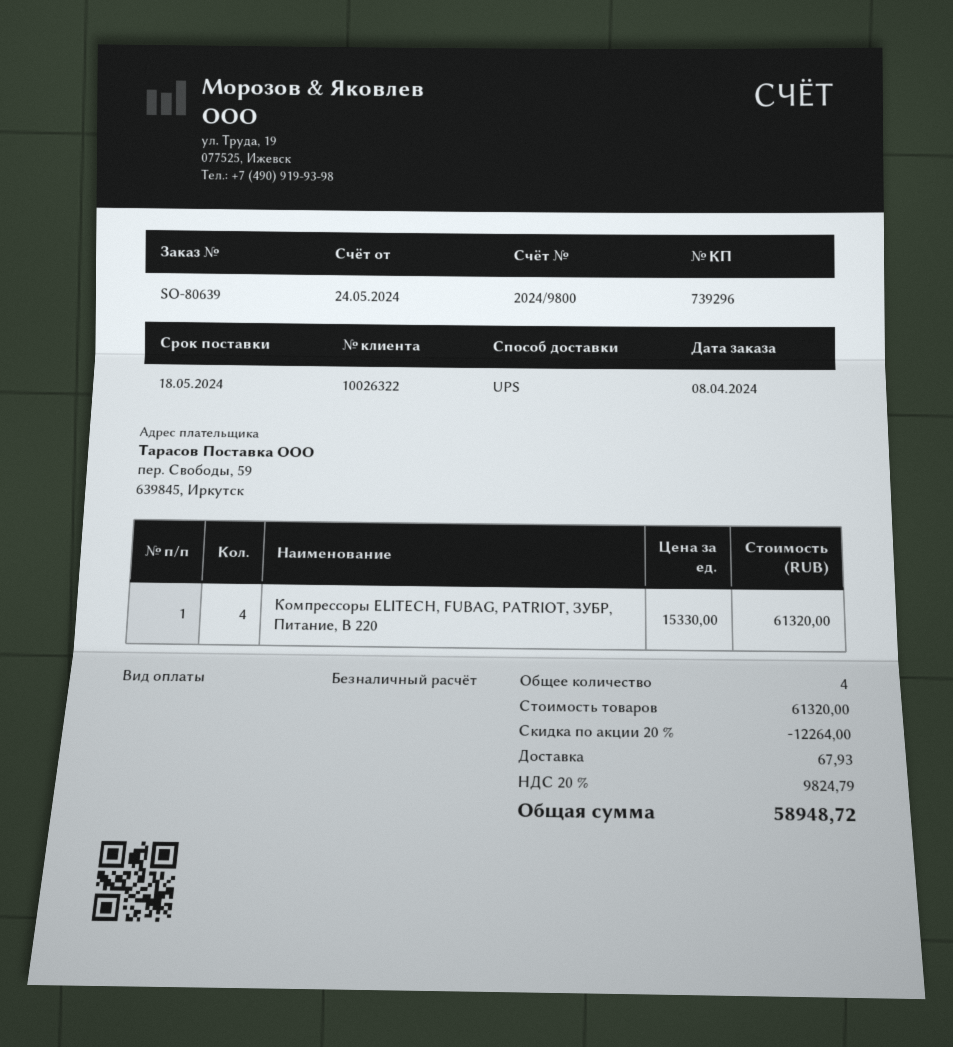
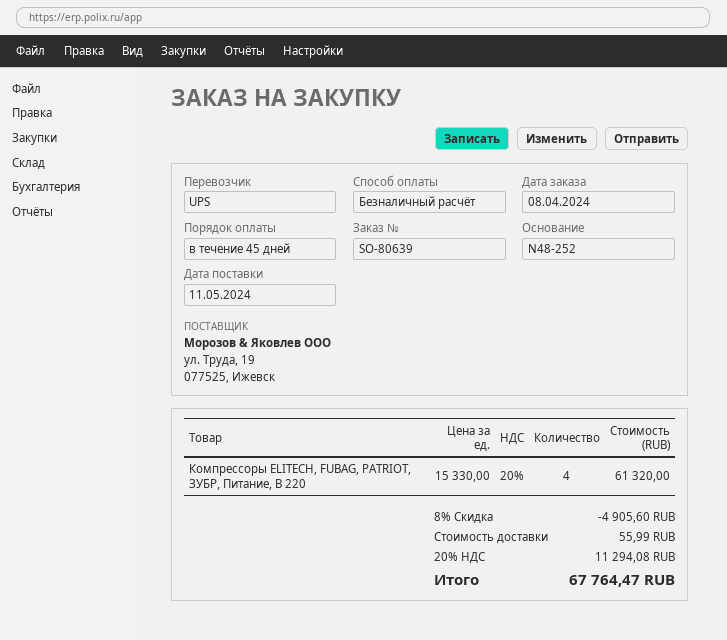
delivery date: 2024-05-18 -> 2024-05-11
discount: 20% = 12264.00 -> 8% = 4905.60
shipping: 67.93 -> 55.99
tax: 20% = 9824.79 -> 20% = 11294.08
total: 58948.72 -> 67764.47

